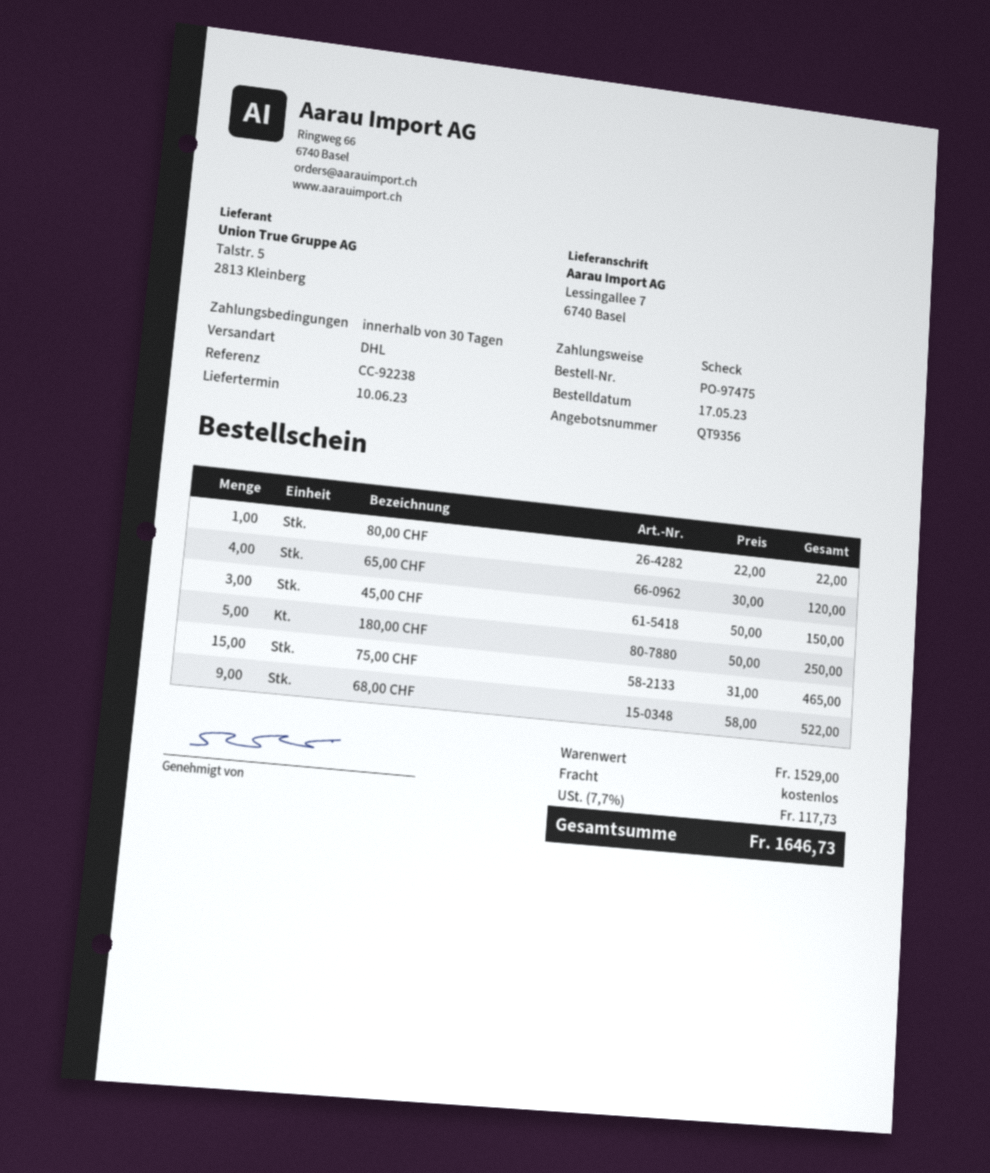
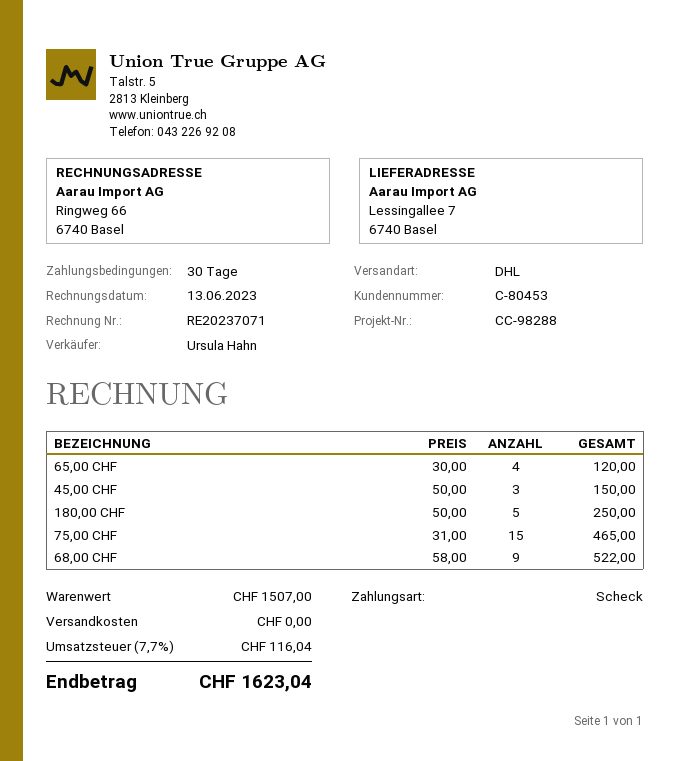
reference: CC-92238 -> CC-98288
80,00 CHF: 1 x 22.00 = 22.00 -> none
subtotal: 1529.00 -> 1507.00
tax: 7.7% = 117.73 -> 7.7% = 116.04
total: 1646.73 -> 1623.04

